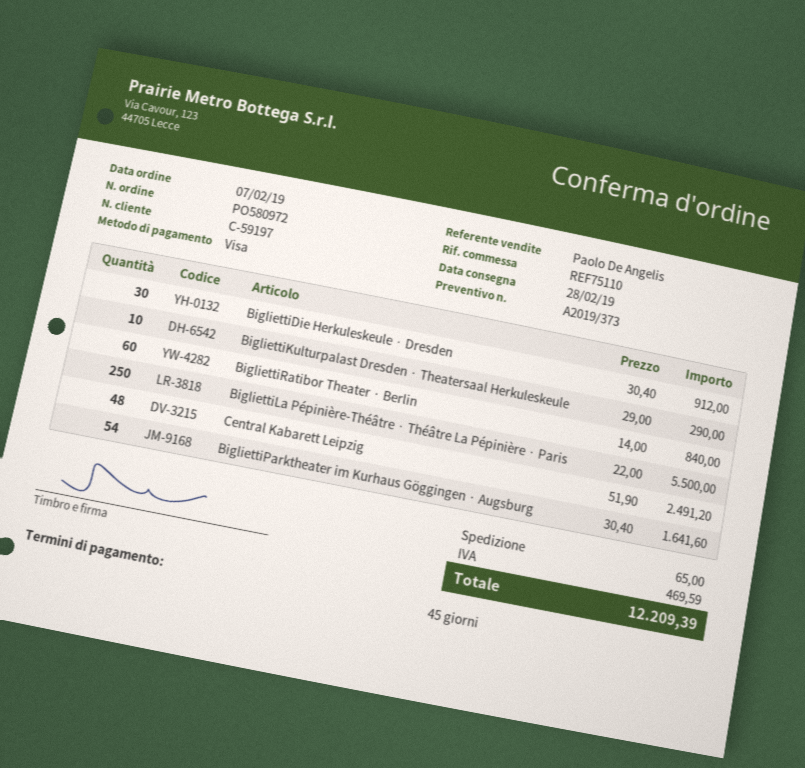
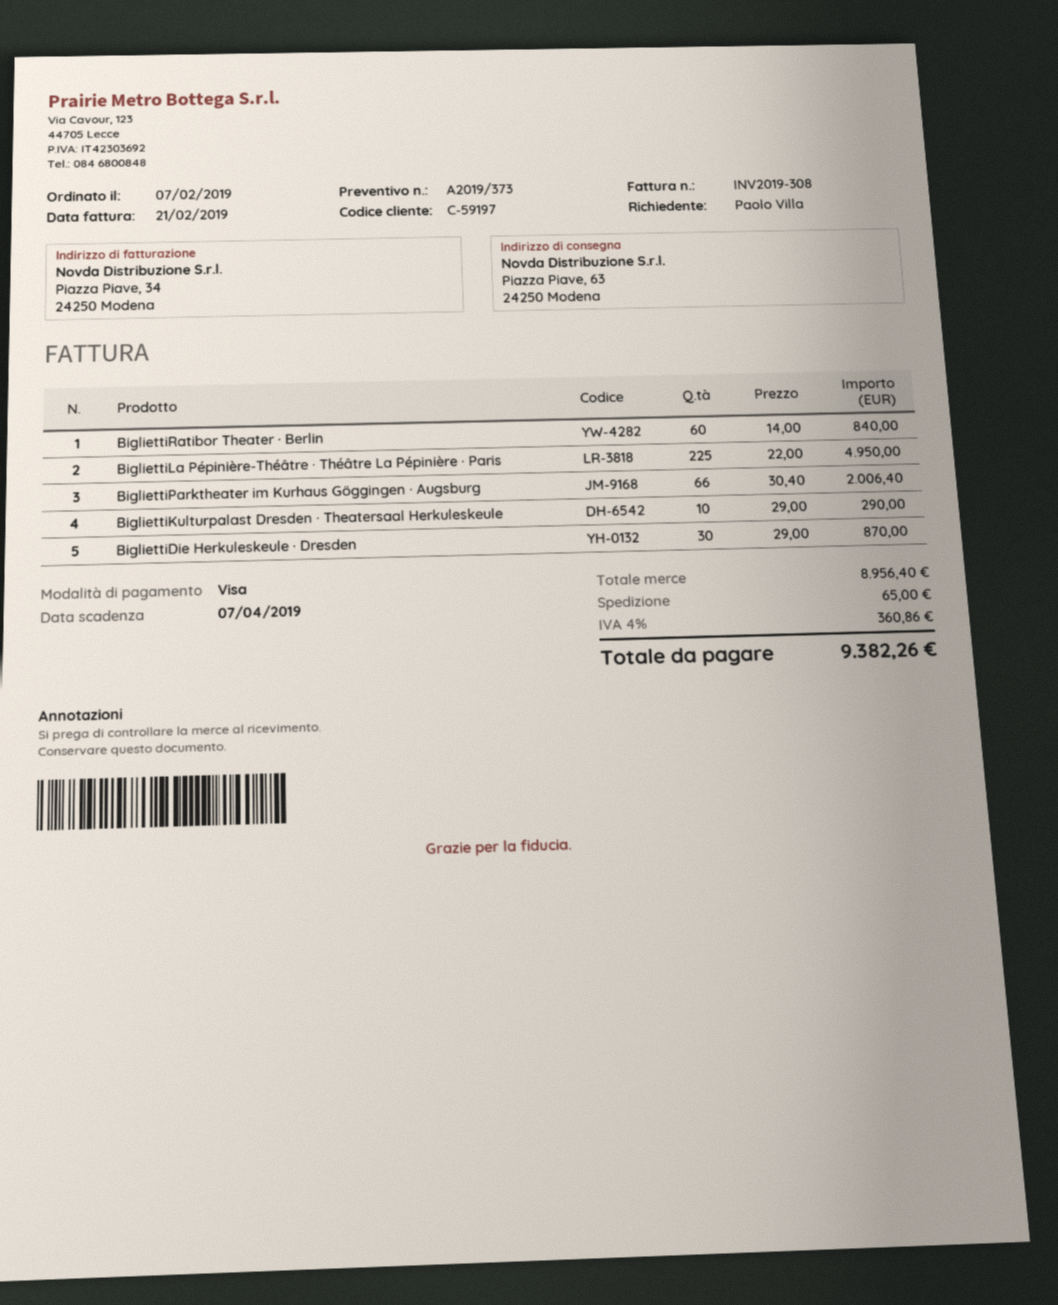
BigliettiDie Herkuleskeule · Dresden: 30 x 30.40 = 912.00 -> 30 x 29.00 = 870.00
BigliettiLa Pépinière-Théâtre · Théâtre La Pépinière · Paris: 250 x 22.00 = 5500.00 -> 225 x 22.00 = 4950.00
Central Kabarett Leipzig: 48 x 51.90 = 2491.20 -> none
BigliettiParktheater im Kurhaus Göggingen · Augsburg: 54 x 30.40 = 1641.60 -> 66 x 30.40 = 2006.40
tax: 469.59 -> 360.86
total: 12209.39 -> 9382.26

